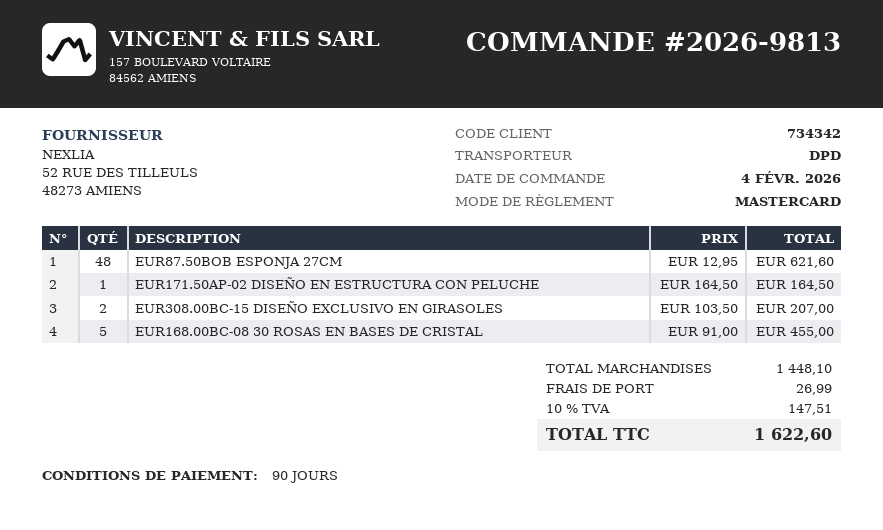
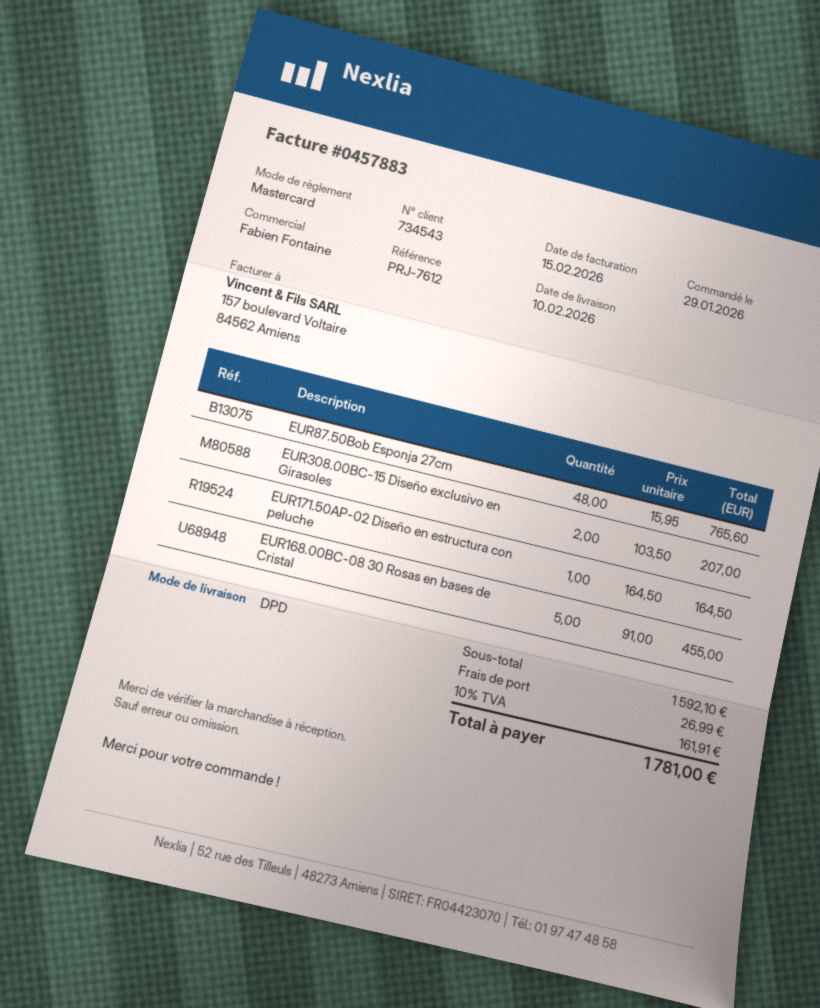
order date: 2026-02-04 -> 2026-01-29
customer number: 734342 -> 734543
EUR87.50BOB ESPONJA 27CM: 48 x 12.95 = 621.60 -> 48 x 15.95 = 765.60
subtotal: 1448.10 -> 1592.10
tax: 10% = 147.51 -> 10% = 161.91
total: 1622.60 -> 1781.00

